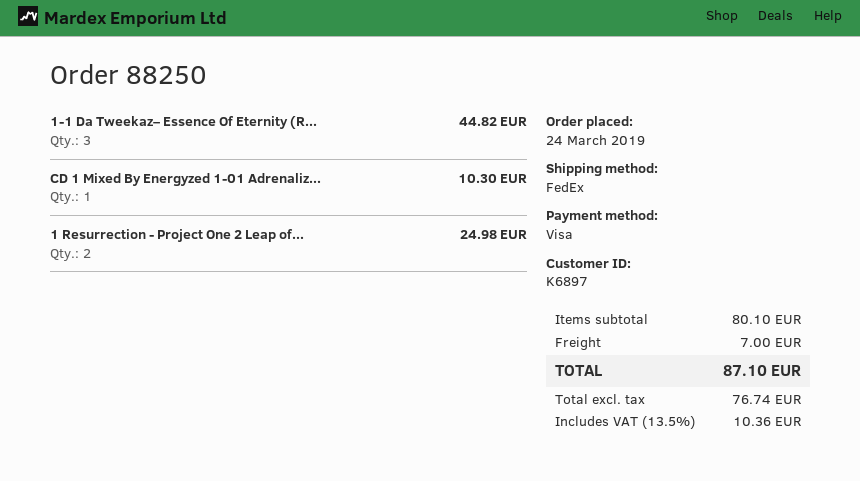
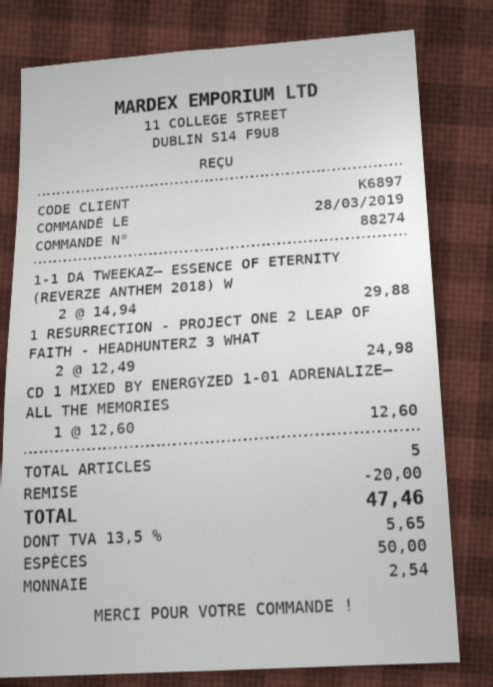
order number: 88250 -> 88274
order date: 2019-03-24 -> 2019-03-28
payment method: Visa -> cash
1-1 Da Tweekaz– Essence Of Eternity (R...: 3 for 44.82 -> 2 for 29.88
CD 1 Mixed By Energyzed 1-01 Adrenaliz...: 1 for 10.30 -> 1 for 12.60
discount: none -> 20.00
shipping: 7.00 -> none
tax: 13.5% = 10.36 -> 13.5% = 5.65
total: 87.10 -> 47.46

